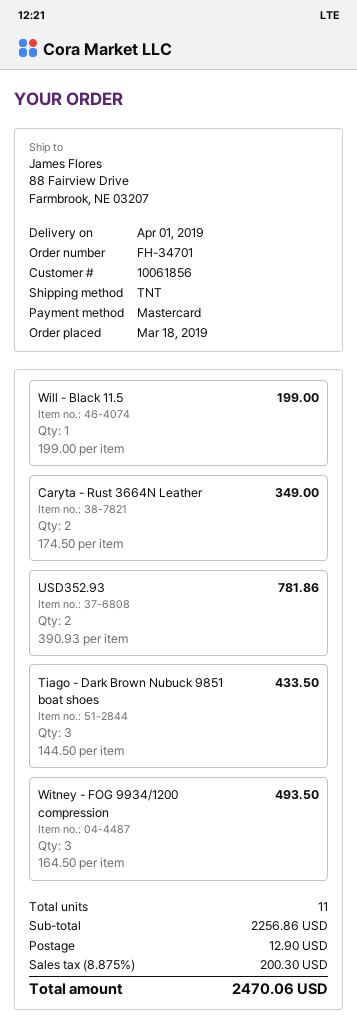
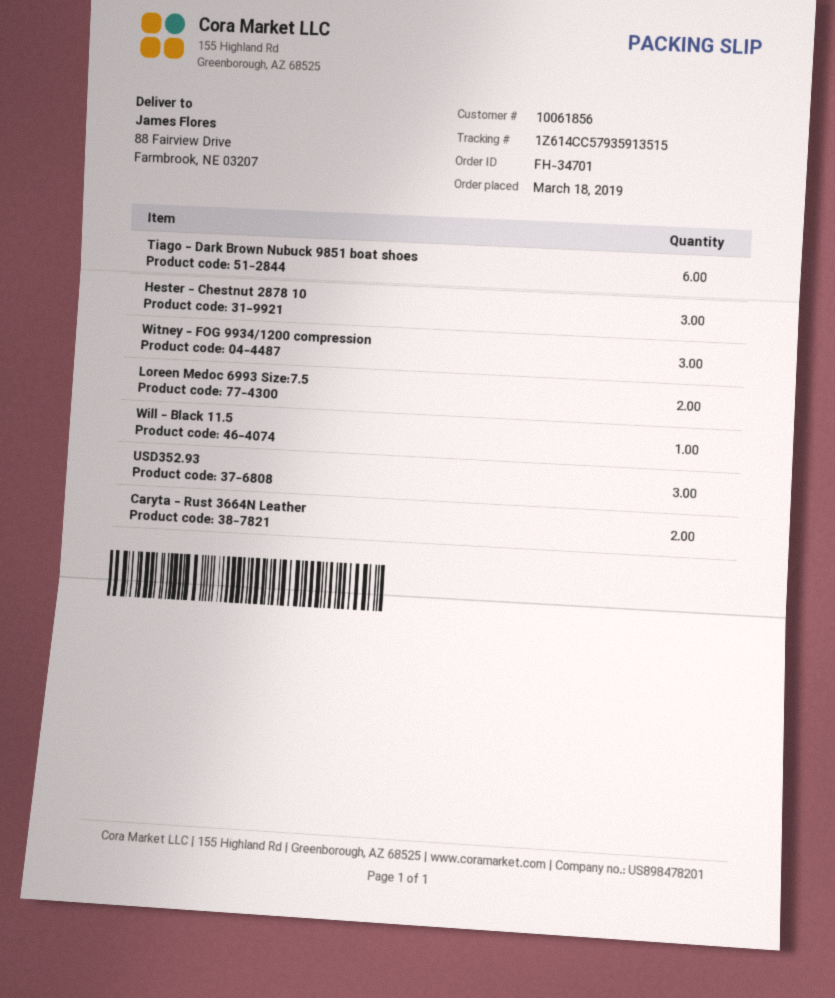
USD352.93: 2 -> 3
Tiago - Dark Brown Nubuck 9851 boat shoes: 3 -> 6
Hester - Chestnut 2878 10: none -> 3
Loreen Medoc 6993 Size:7.5: none -> 2

